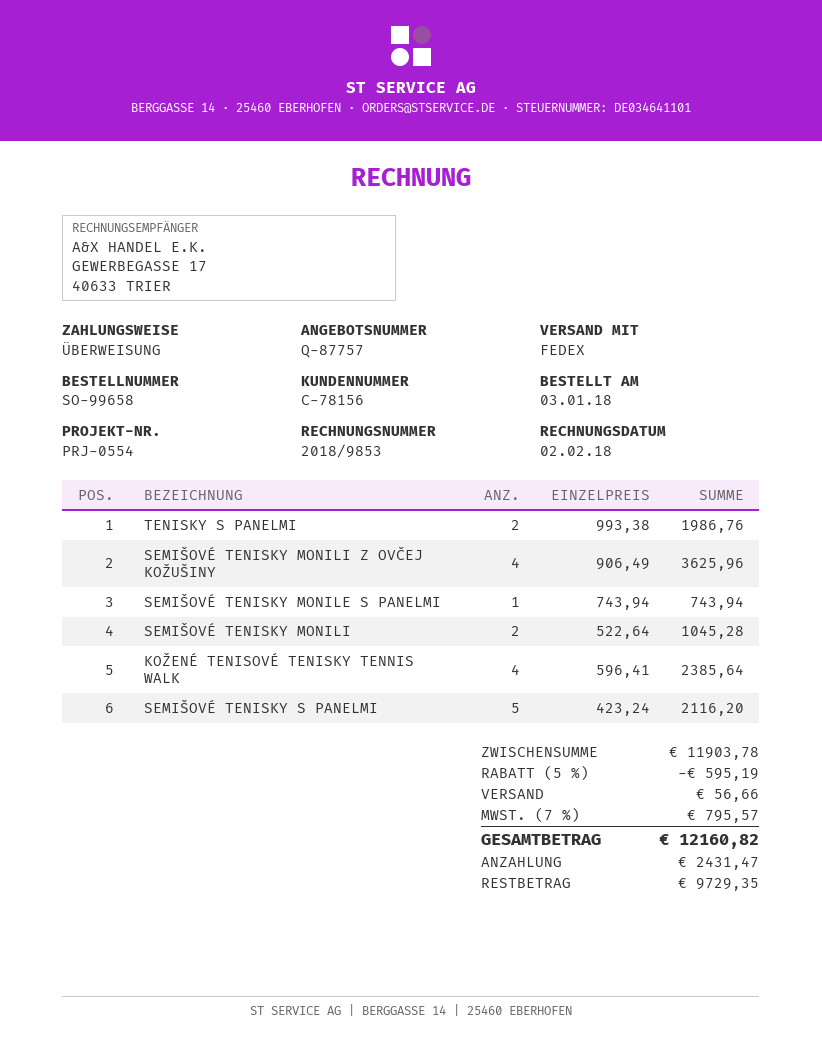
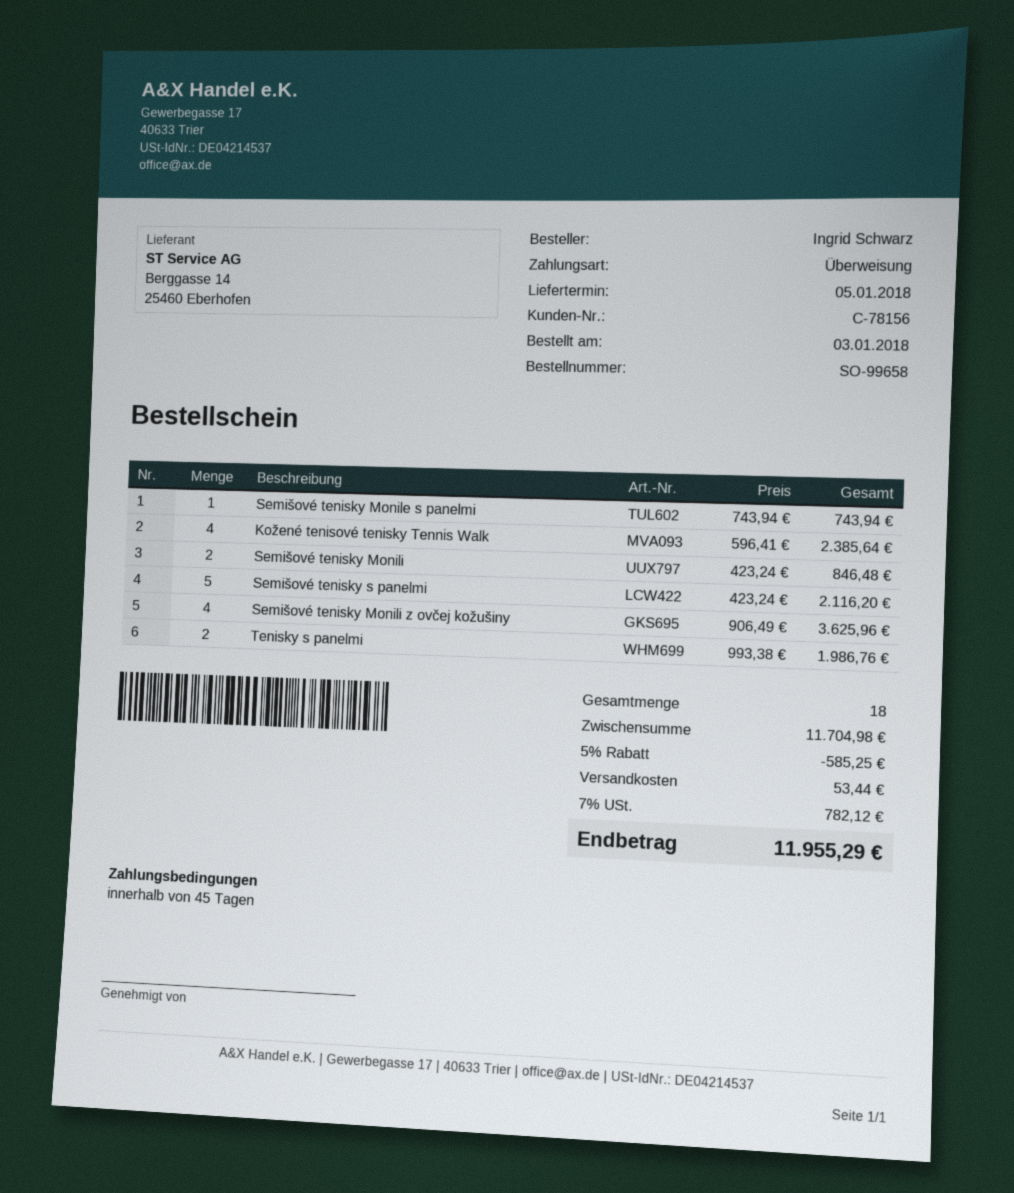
SEMIŠOVÉ TENISKY MONILI: 2 x 522.64 = 1045.28 -> 2 x 423.24 = 846.48
subtotal: 11903.78 -> 11704.98
discount: 5% = 595.19 -> 5% = 585.25
shipping: 56.66 -> 53.44
tax: 7% = 795.57 -> 7% = 782.12
total: 12160.82 -> 11955.29

